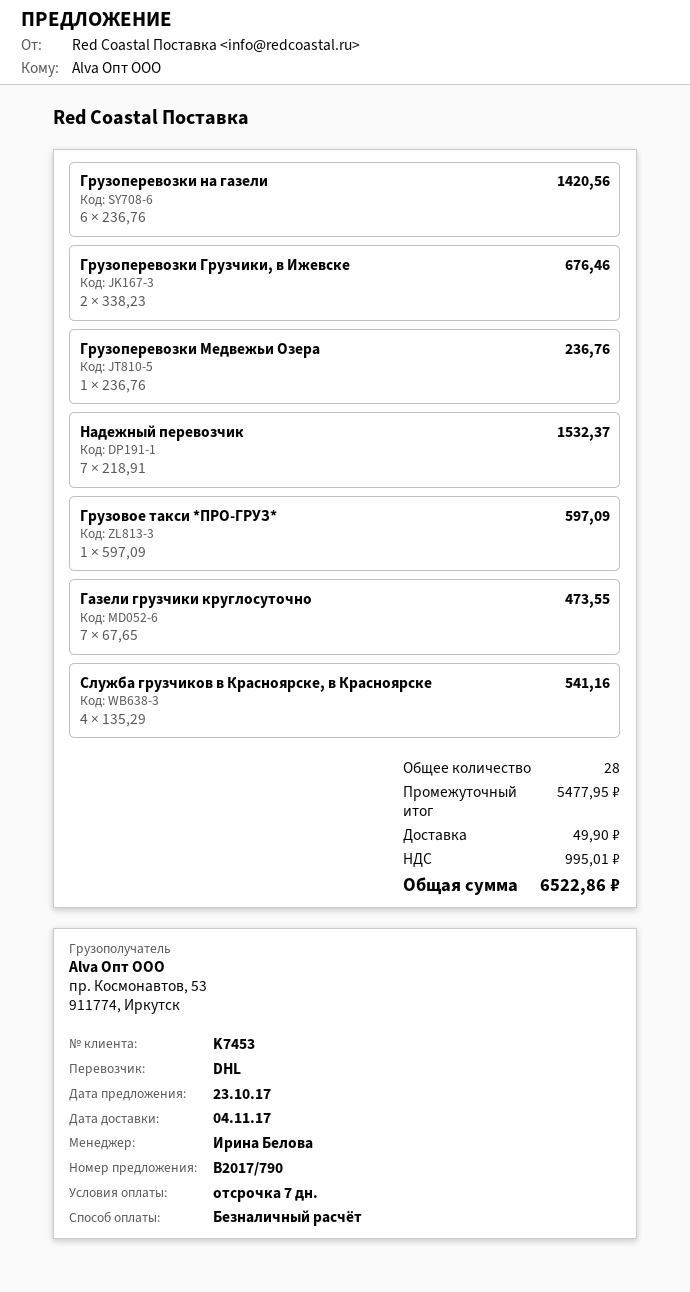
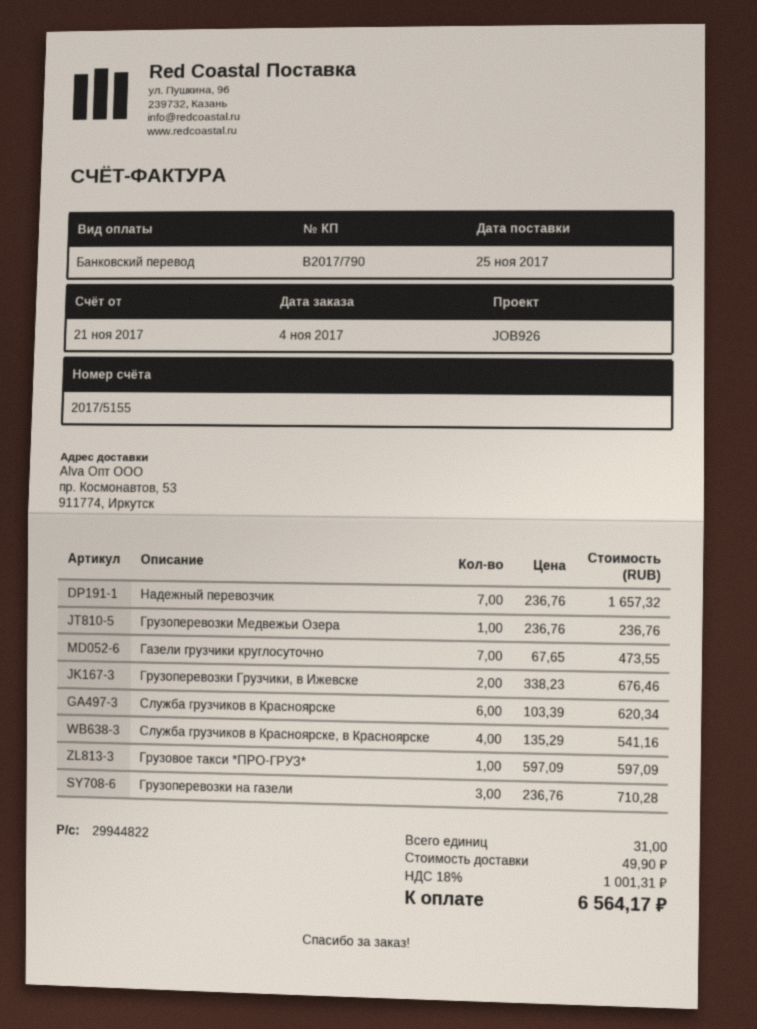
delivery date: 2017-11-04 -> 2017-11-25
Грузоперевозки на газели: 6 x 236.76 = 1420.56 -> 3 x 236.76 = 710.28
Надежный перевозчик: 7 x 218.91 = 1532.37 -> 7 x 236.76 = 1657.32
Служба грузчиков в Красноярске: none -> 6 x 103.39 = 620.34
total quantity: 28 -> 31
tax: 995.01 -> 1001.31
total: 6522.86 -> 6564.17

